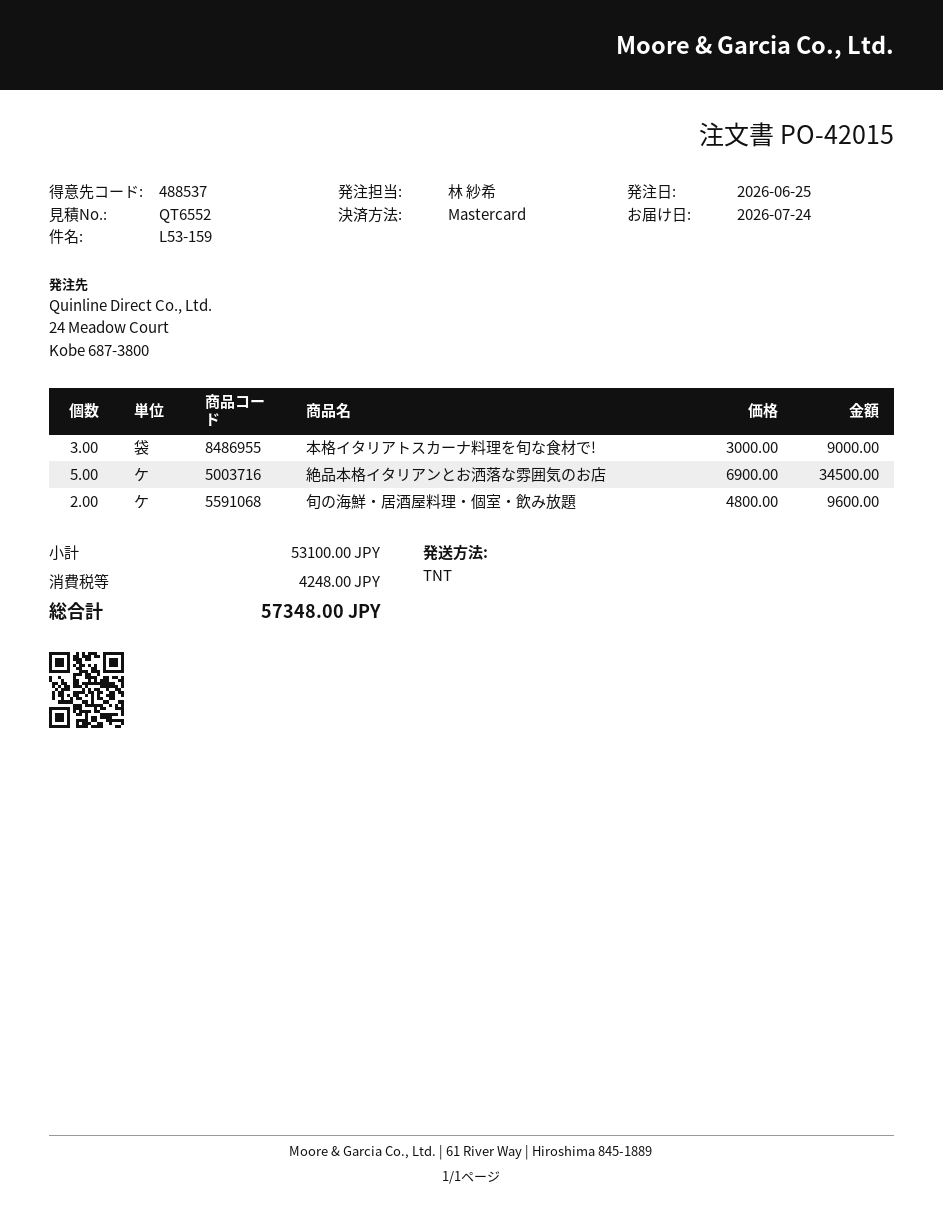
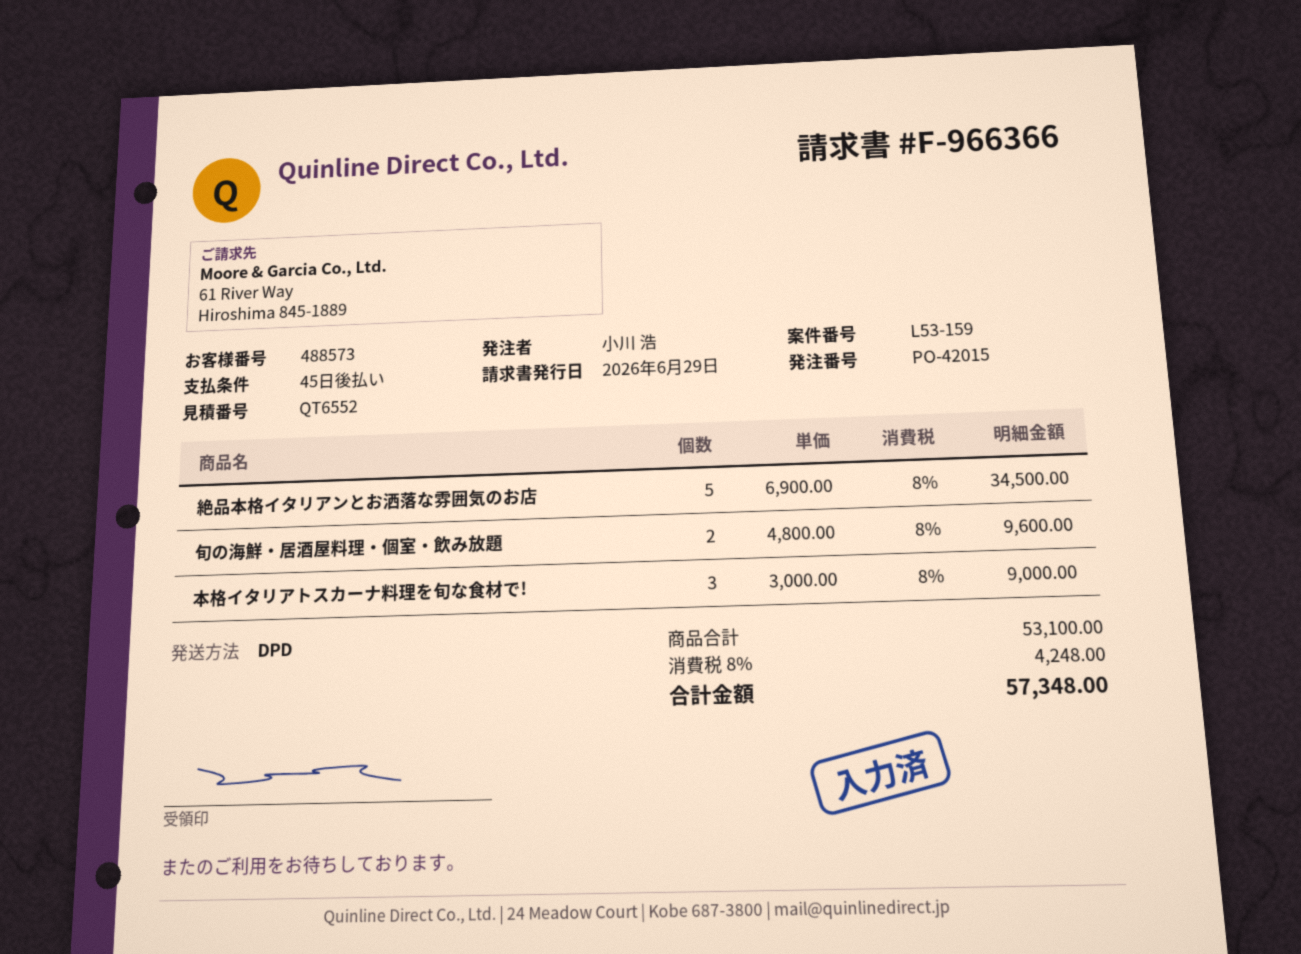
customer number: 488537 -> 488573
ordered by: 林 紗希 -> 小川 浩
shipping method: TNT -> DPD

